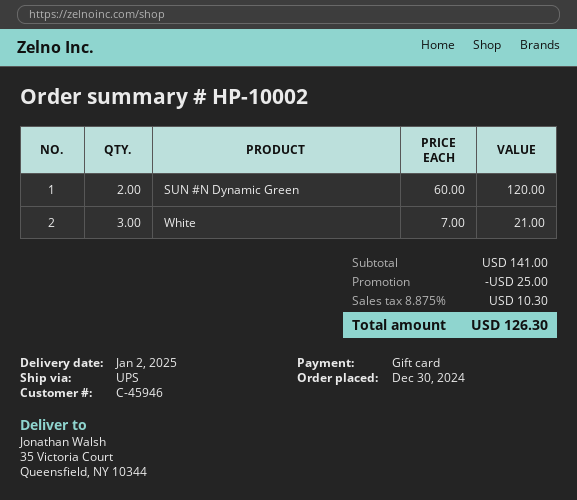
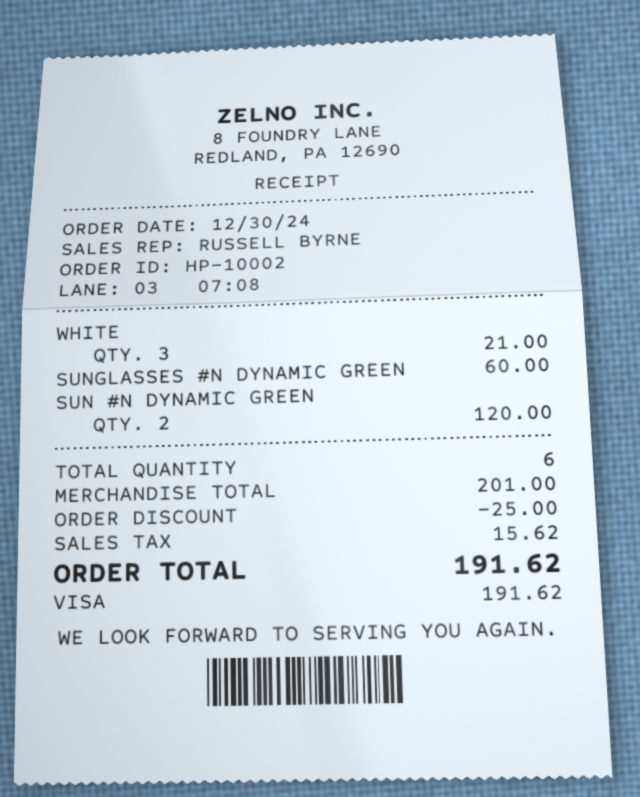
payment method: gift card -> Visa
SUNGLASSES #N DYNAMIC GREEN: none -> 1 for 60.00
subtotal: 141.00 -> 201.00
tax: 10.30 -> 15.62
total: 126.30 -> 191.62

